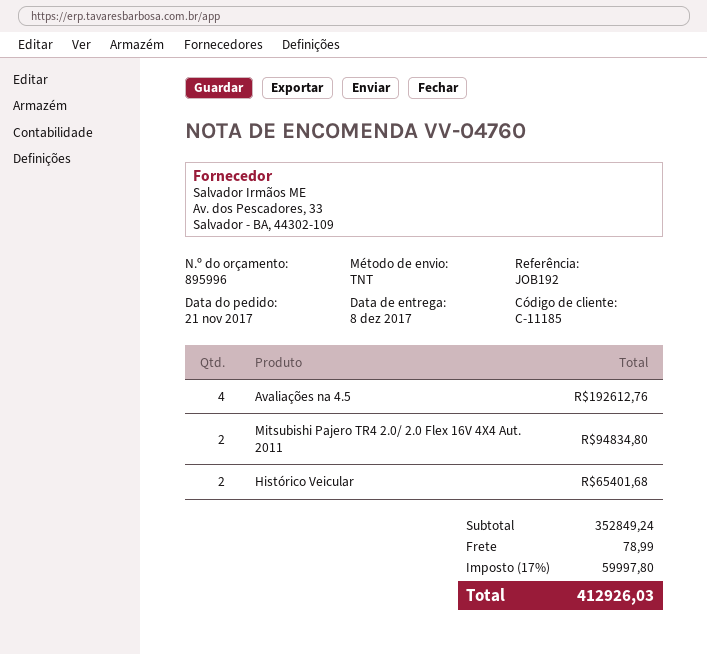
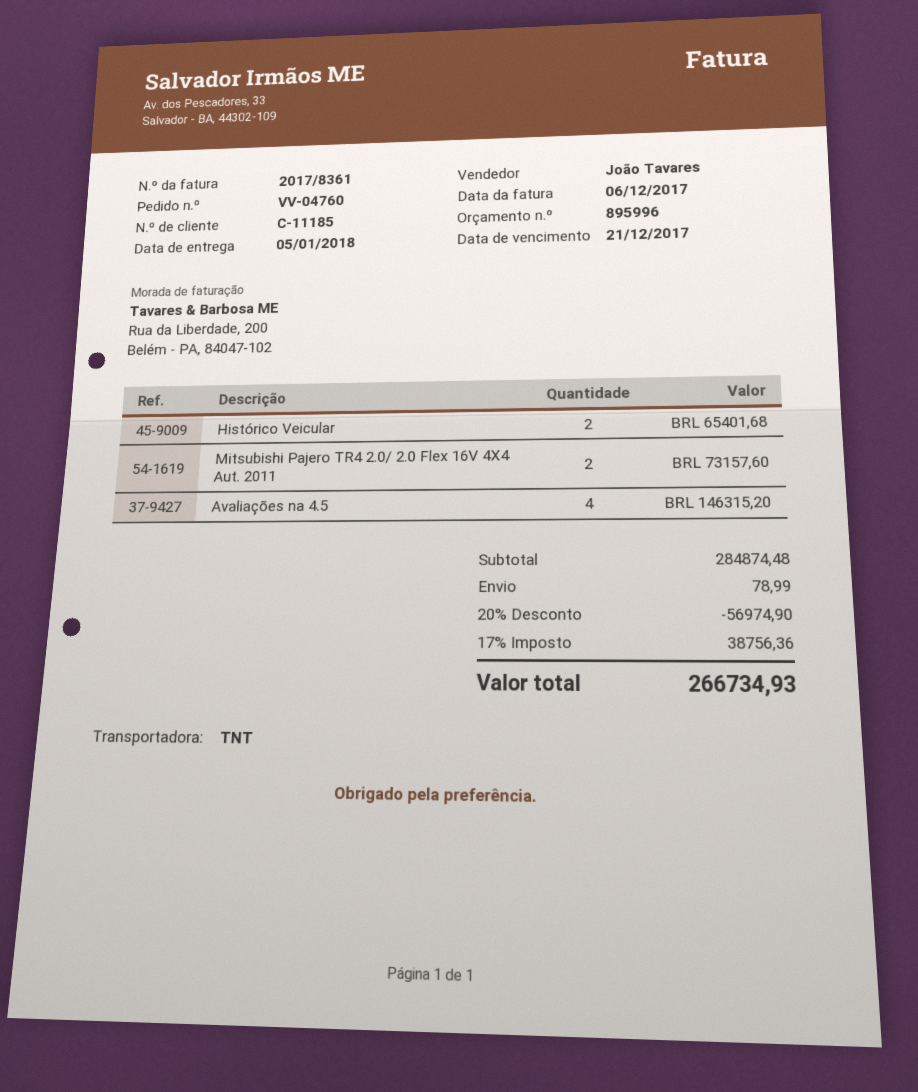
delivery date: 2017-12-08 -> 2018-01-05
Avaliações na 4.5: 4 for 192612.76 -> 4 for 146315.20
Mitsubishi Pajero TR4 2.0/ 2.0 Flex 16V 4X4 Aut. 2011: 2 for 94834.80 -> 2 for 73157.60
subtotal: 352849.24 -> 284874.48
discount: none -> 20% = 56974.90
tax: 17% = 59997.80 -> 17% = 38756.36
total: 412926.03 -> 266734.93

